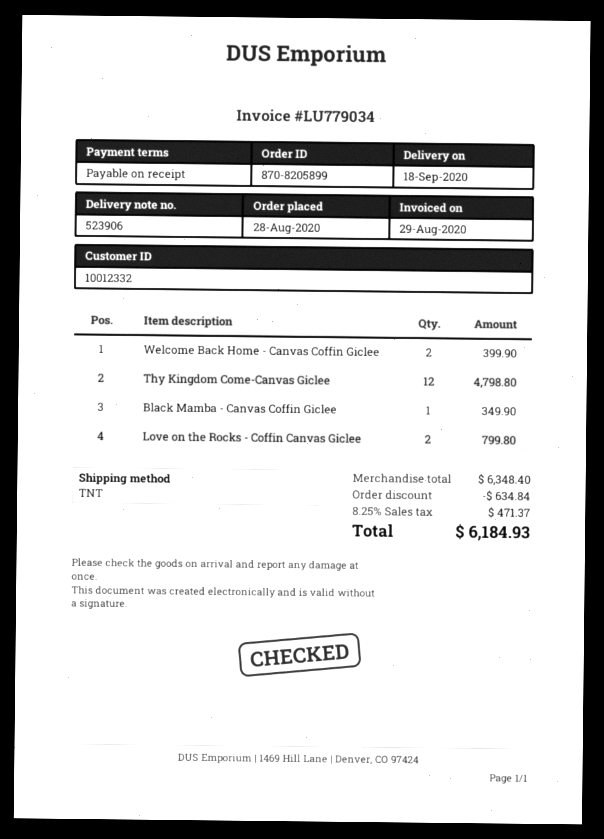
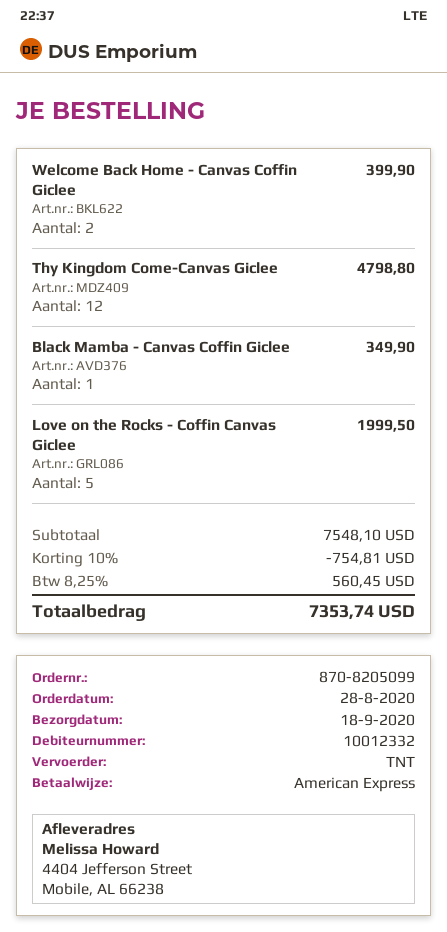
order number: 870-8205899 -> 870-8205099
Love on the Rocks - Coffin Canvas Giclee: 2 for 799.80 -> 5 for 1999.50
subtotal: 6348.40 -> 7548.10
discount: 634.84 -> 754.81
tax: 8.25% = 471.37 -> 8.25% = 560.45
total: 6184.93 -> 7353.74

